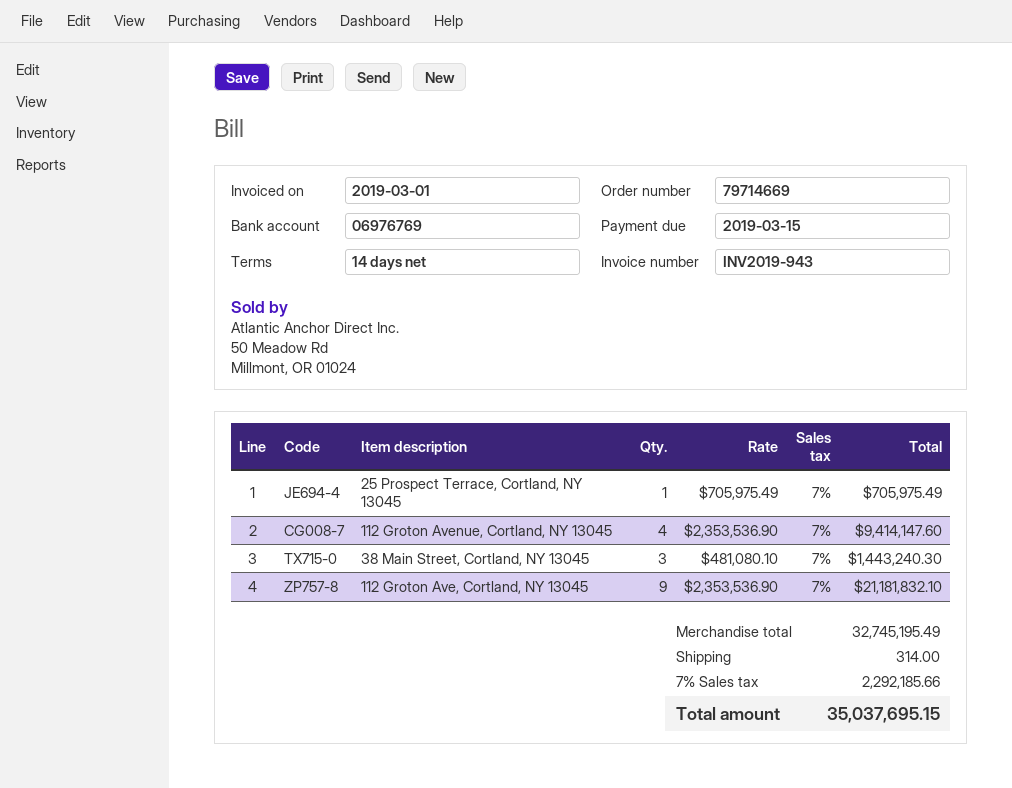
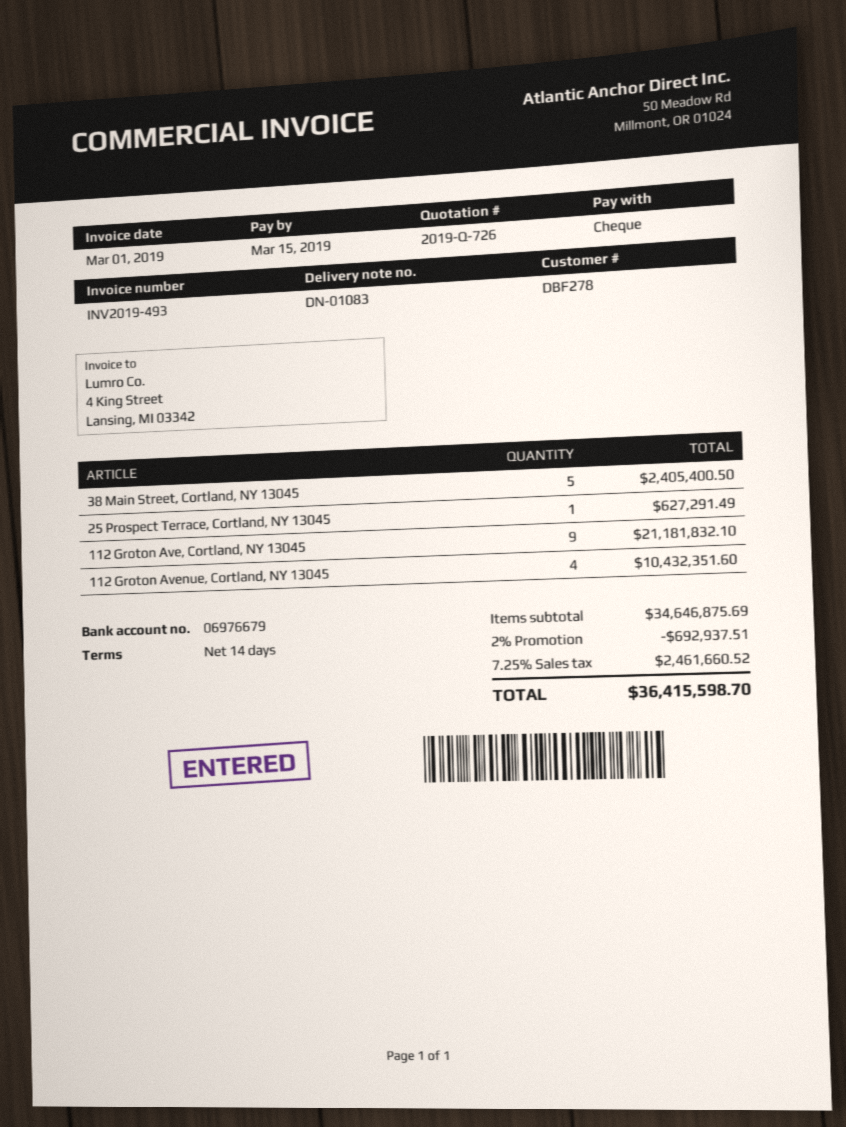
invoice number: INV2019-943 -> INV2019-493
bank account: 06976769 -> 06976679
25 Prospect Terrace, Cortland, NY 13045: 1 for 705975.49 -> 1 for 627291.49
112 Groton Avenue, Cortland, NY 13045: 4 for 9414147.60 -> 4 for 10432351.60
38 Main Street, Cortland, NY 13045: 3 for 1443240.30 -> 5 for 2405400.50
subtotal: 32745195.49 -> 34646875.69
discount: none -> 2% = 692937.51
shipping: 314.00 -> none
tax: 7% = 2292185.66 -> 7.25% = 2461660.52
total: 35037695.15 -> 36415598.70

